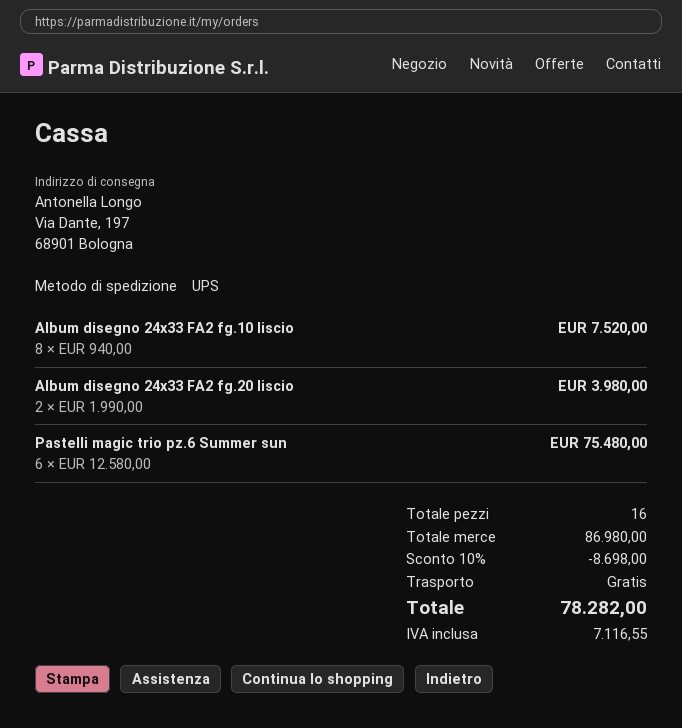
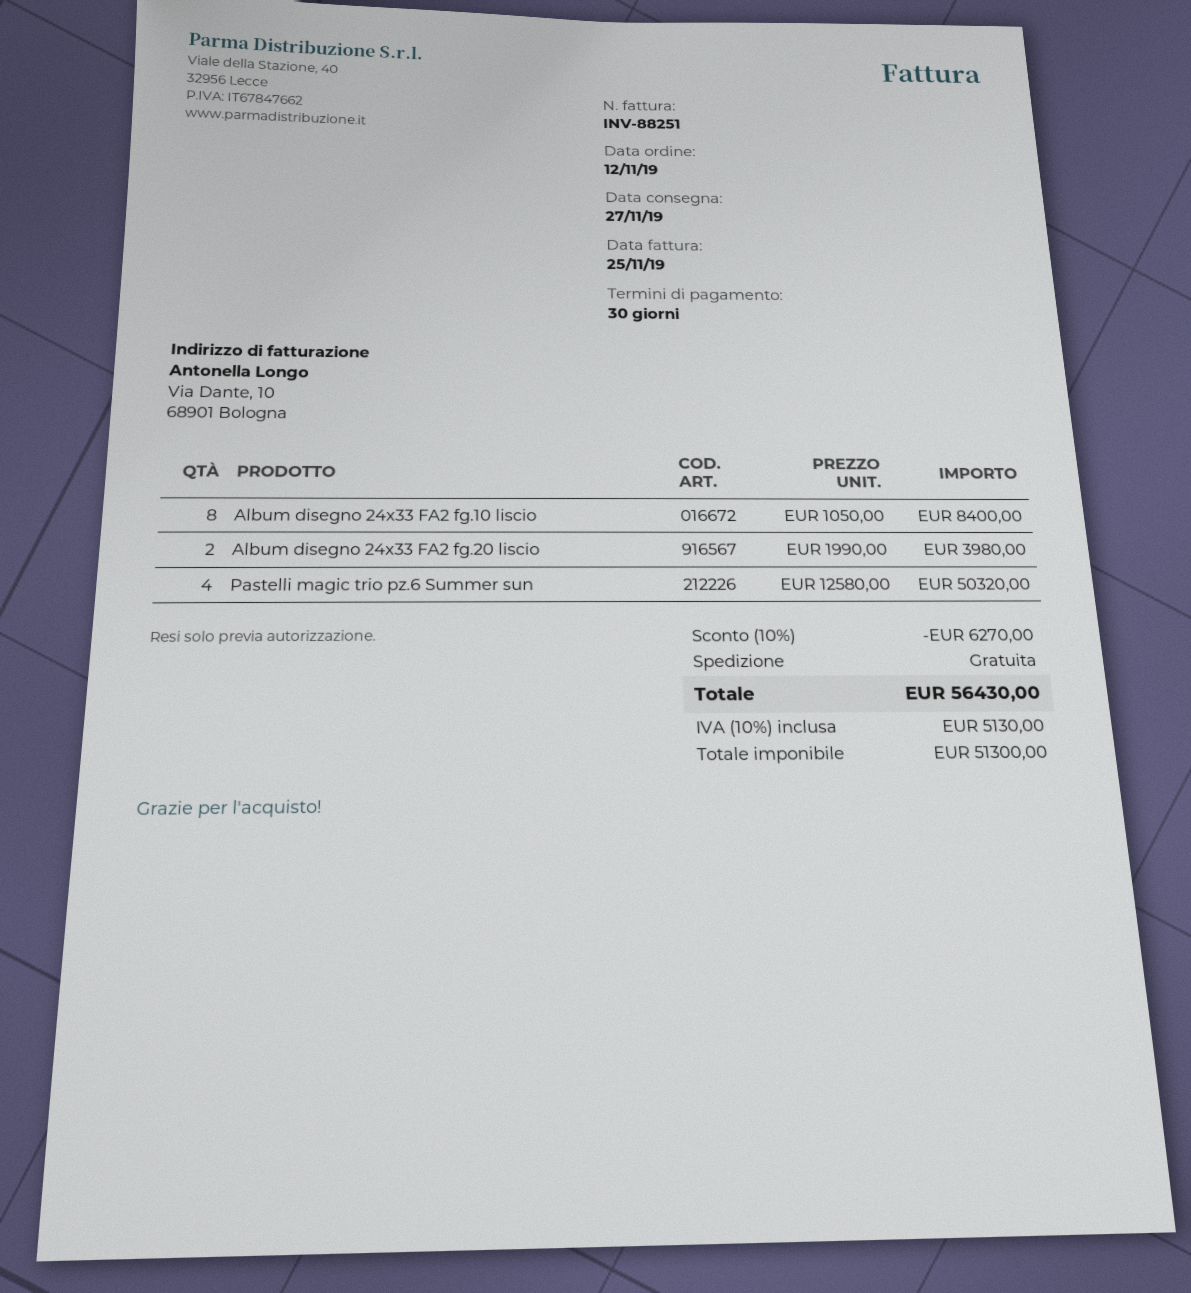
Album disegno 24x33 FA2 fg.10 liscio: 8 x 940.00 = 7520.00 -> 8 x 1050.00 = 8400.00
Pastelli magic trio pz.6 Summer sun: 6 x 12580.00 = 75480.00 -> 4 x 12580.00 = 50320.00
discount: 10% = 8698.00 -> 10% = 6270.00
tax: 7116.55 -> 5130.00
total: 78282.00 -> 56430.00

